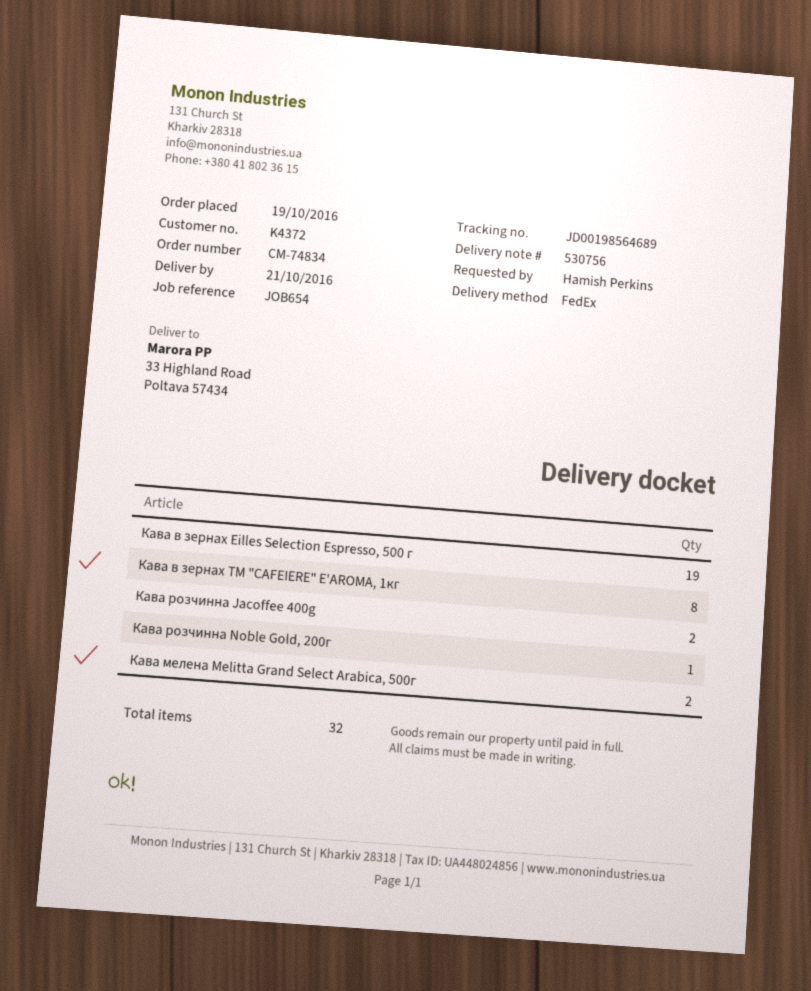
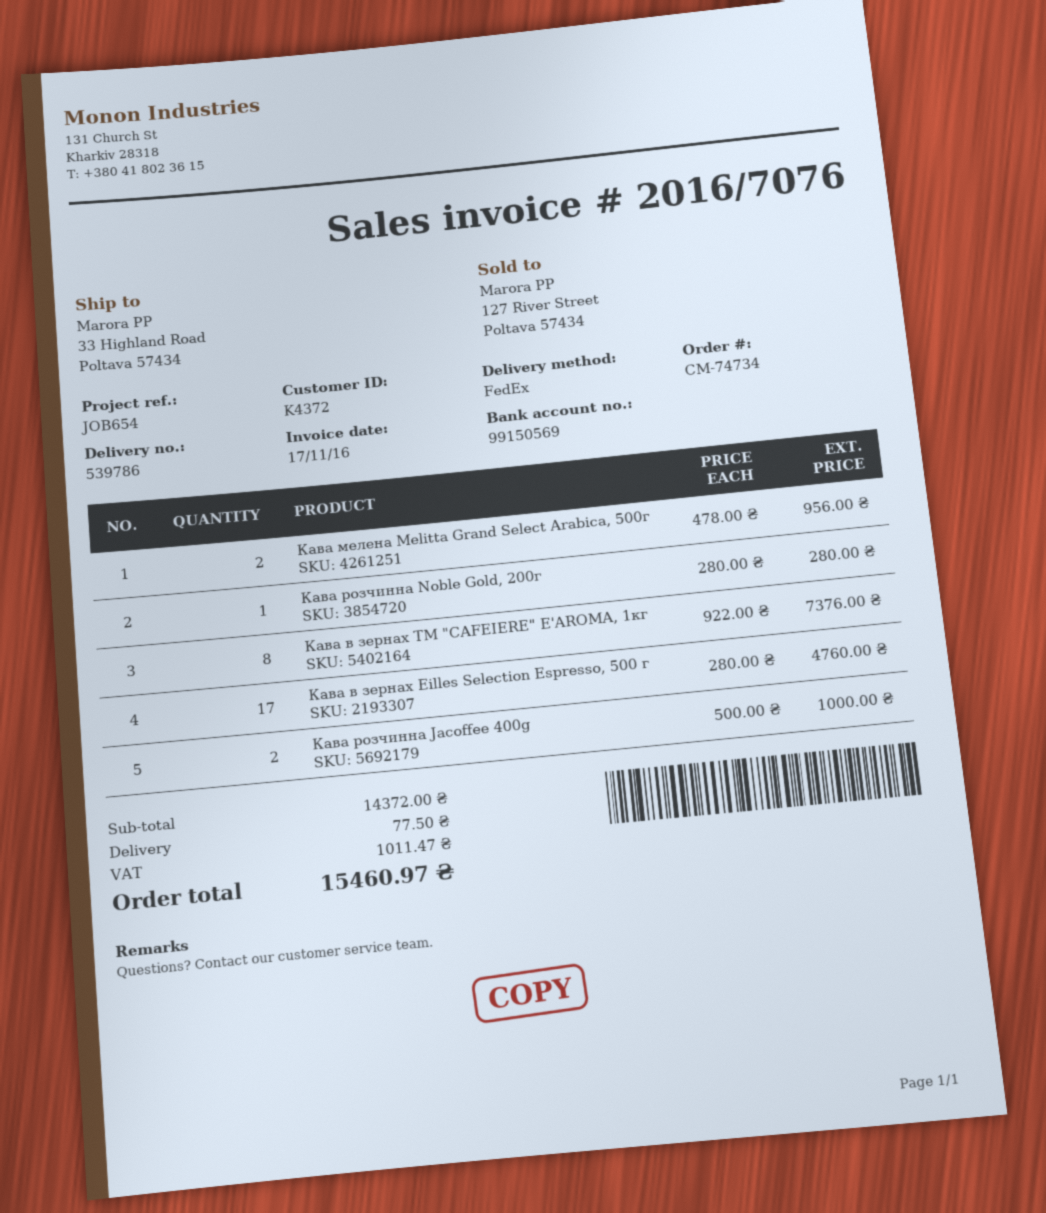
order number: CM-74834 -> CM-74734
delivery note number: 530756 -> 539786
Кава в зернах Eilles Selection Espresso, 500 г: 19 -> 17

